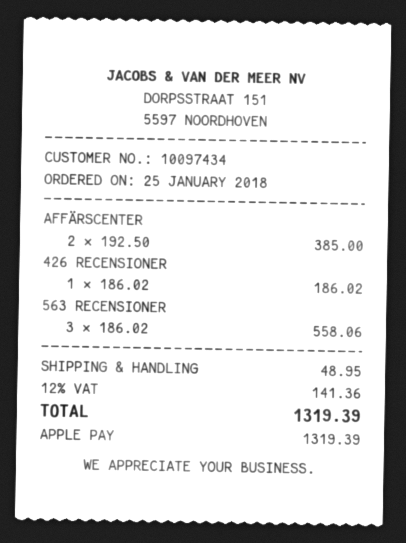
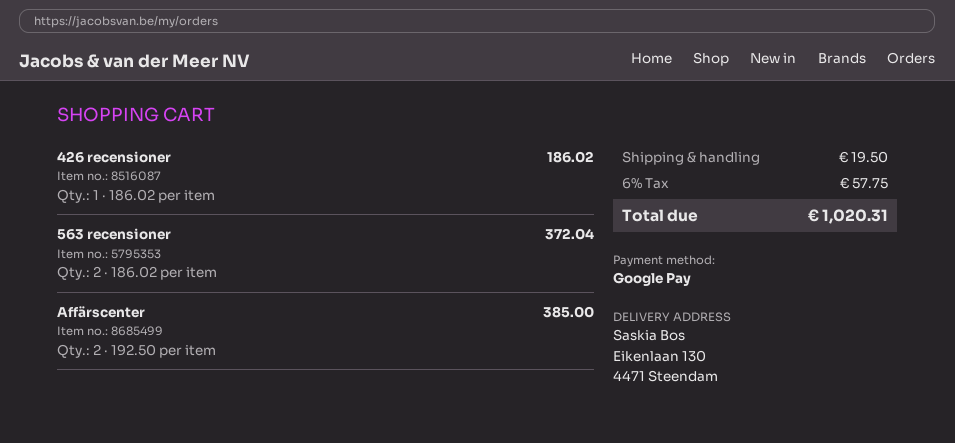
payment method: Apple Pay -> Google Pay
563 RECENSIONER: 3 x 186.02 = 558.06 -> 2 x 186.02 = 372.04
shipping: 48.95 -> 19.50
tax: 12% = 141.36 -> 6% = 57.75
total: 1319.39 -> 1020.31

